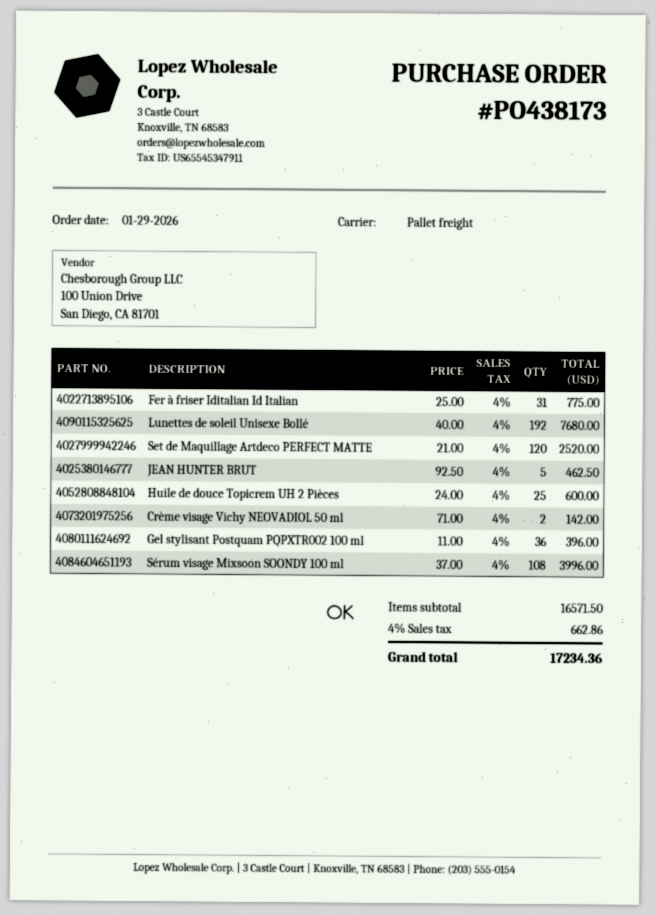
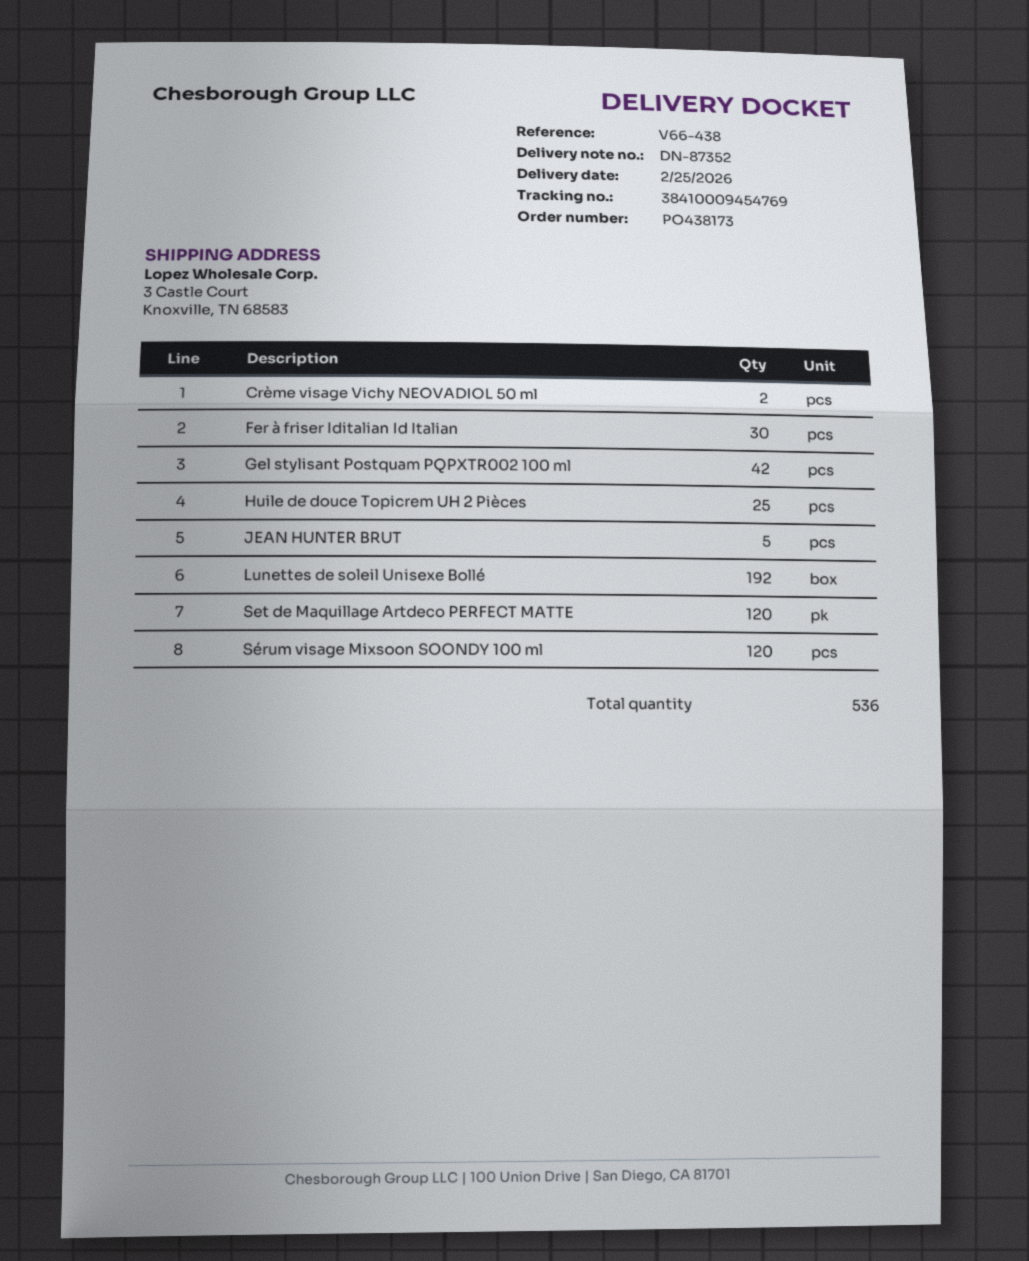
Fer à friser Iditalian Id Italian: 31 -> 30
Gel stylisant Postquam PQPXTR002 100 ml: 36 -> 42
Sérum visage Mixsoon SOONDY 100 ml: 108 -> 120

